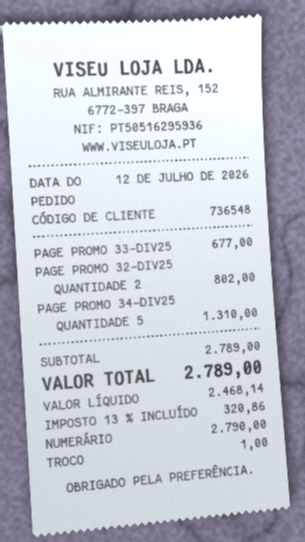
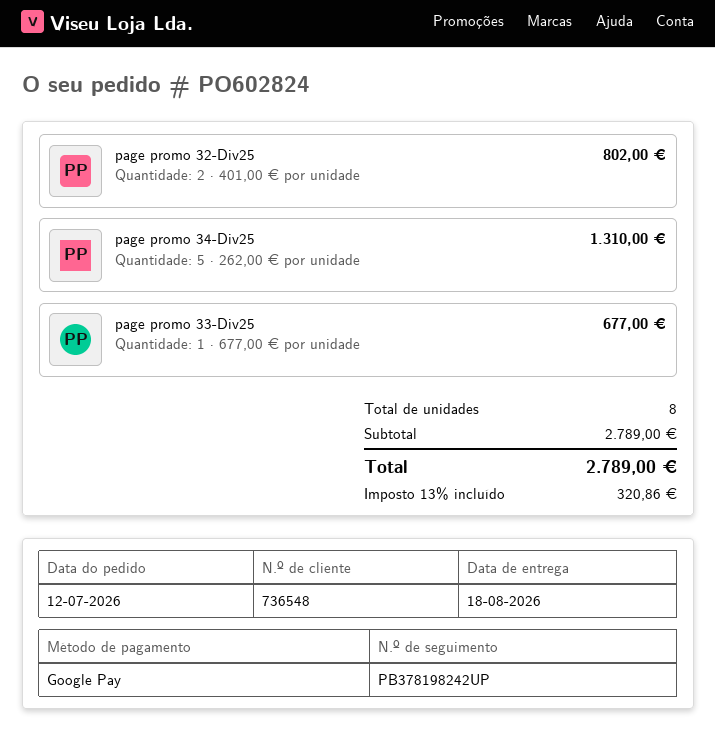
payment method: cash -> Google Pay

